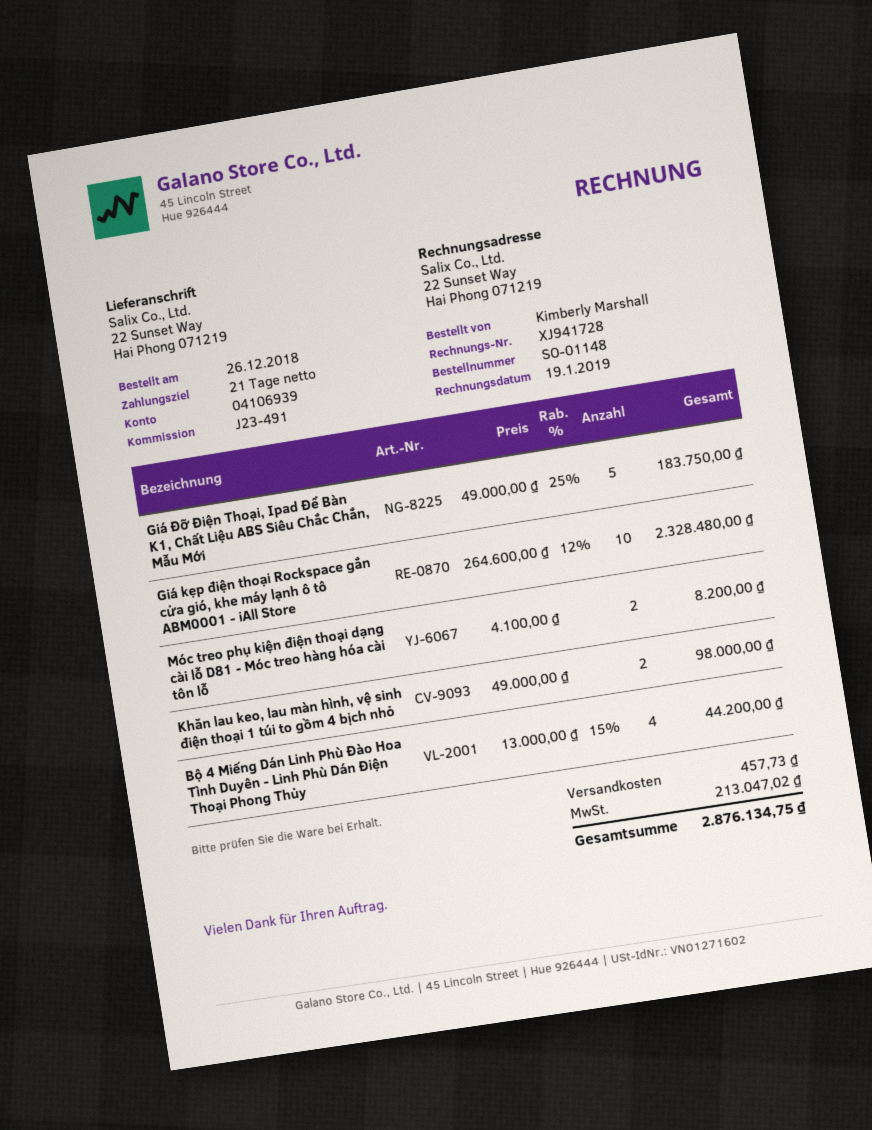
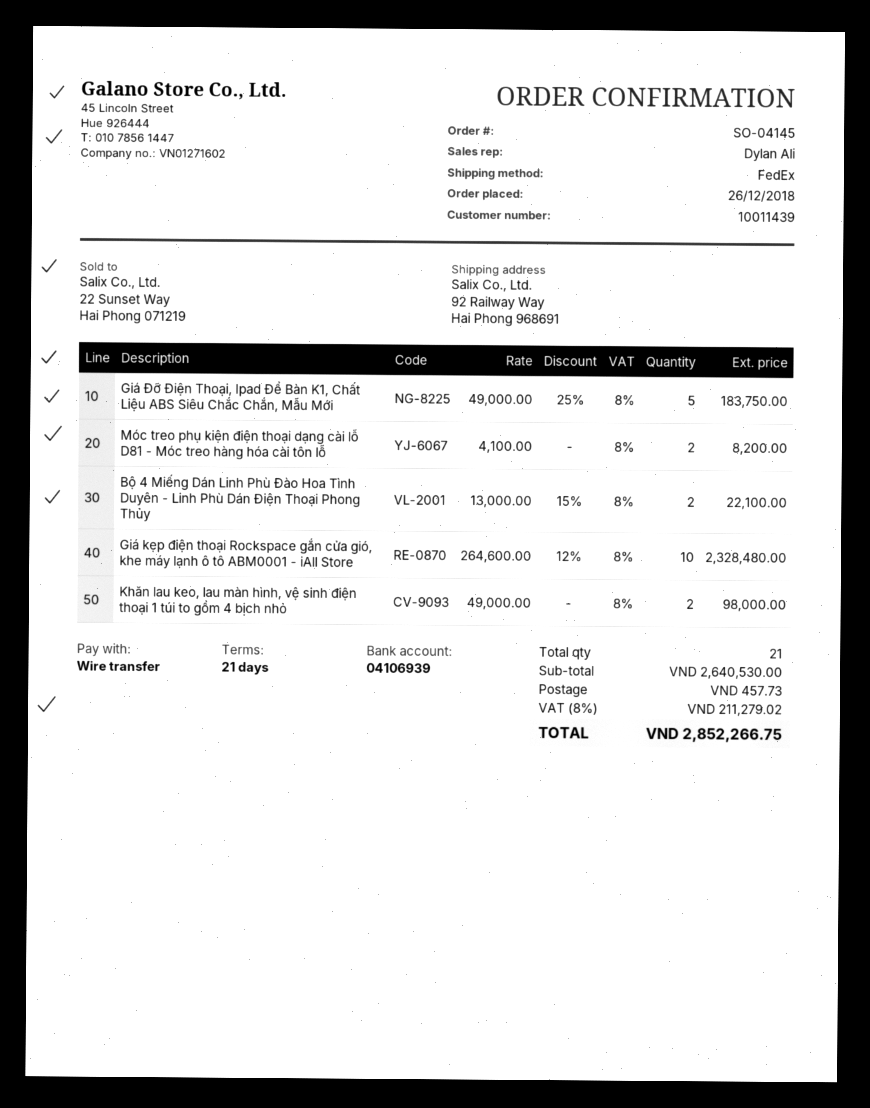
order number: SO-01148 -> SO-04145
ship to: 22 Sunset Way, Hai Phong 071219 -> 92 Railway Way, Hai Phong 968691
Bộ 4 Miếng Dán Linh Phù Đào Hoa Tình Duyên - Linh Phù Dán Điện Thoại Phong Thủy: 4 x 13000.00 - 15% = 44200.00 -> 2 x 13000.00 - 15% = 22100.00
tax: 213047.02 -> 211279.02
total: 2876134.75 -> 2852266.75

